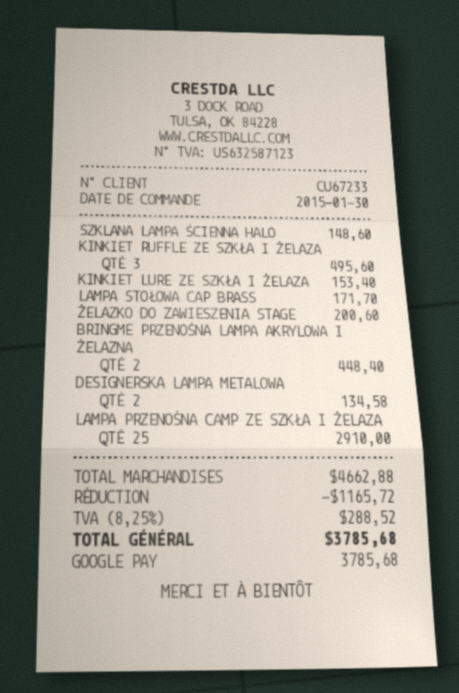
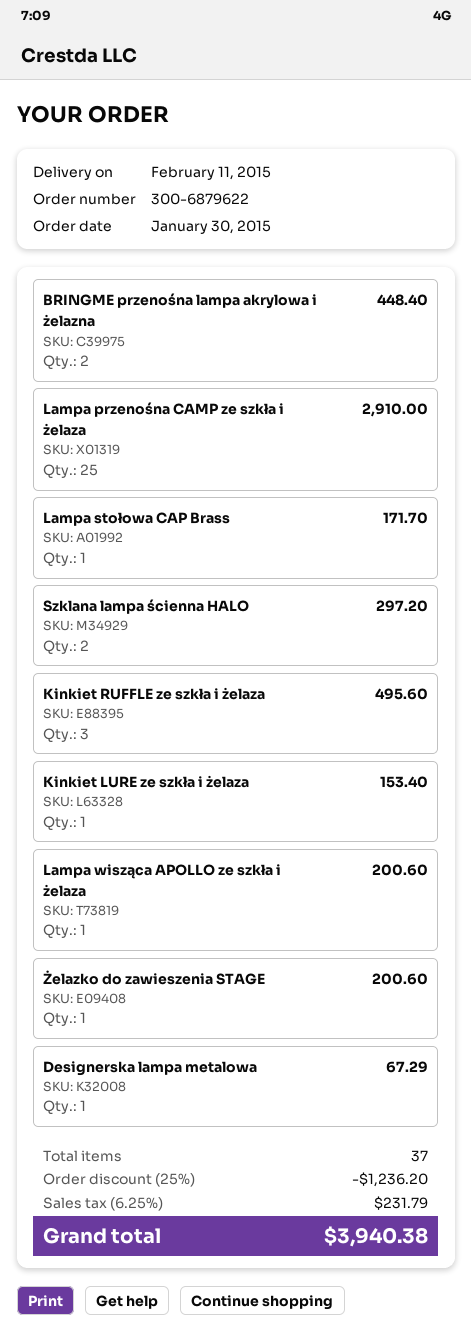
SZKLANA LAMPA ŚCIENNA HALO: 1 for 148.60 -> 2 for 297.20
DESIGNERSKA LAMPA METALOWA: 2 for 134.58 -> 1 for 67.29
Lampa wisząca APOLLO ze szkła i żelaza: none -> 1 for 200.60
discount: 1165.72 -> 1236.20
tax: 8.25% = 288.52 -> 6.25% = 231.79
total: 3785.68 -> 3940.38

